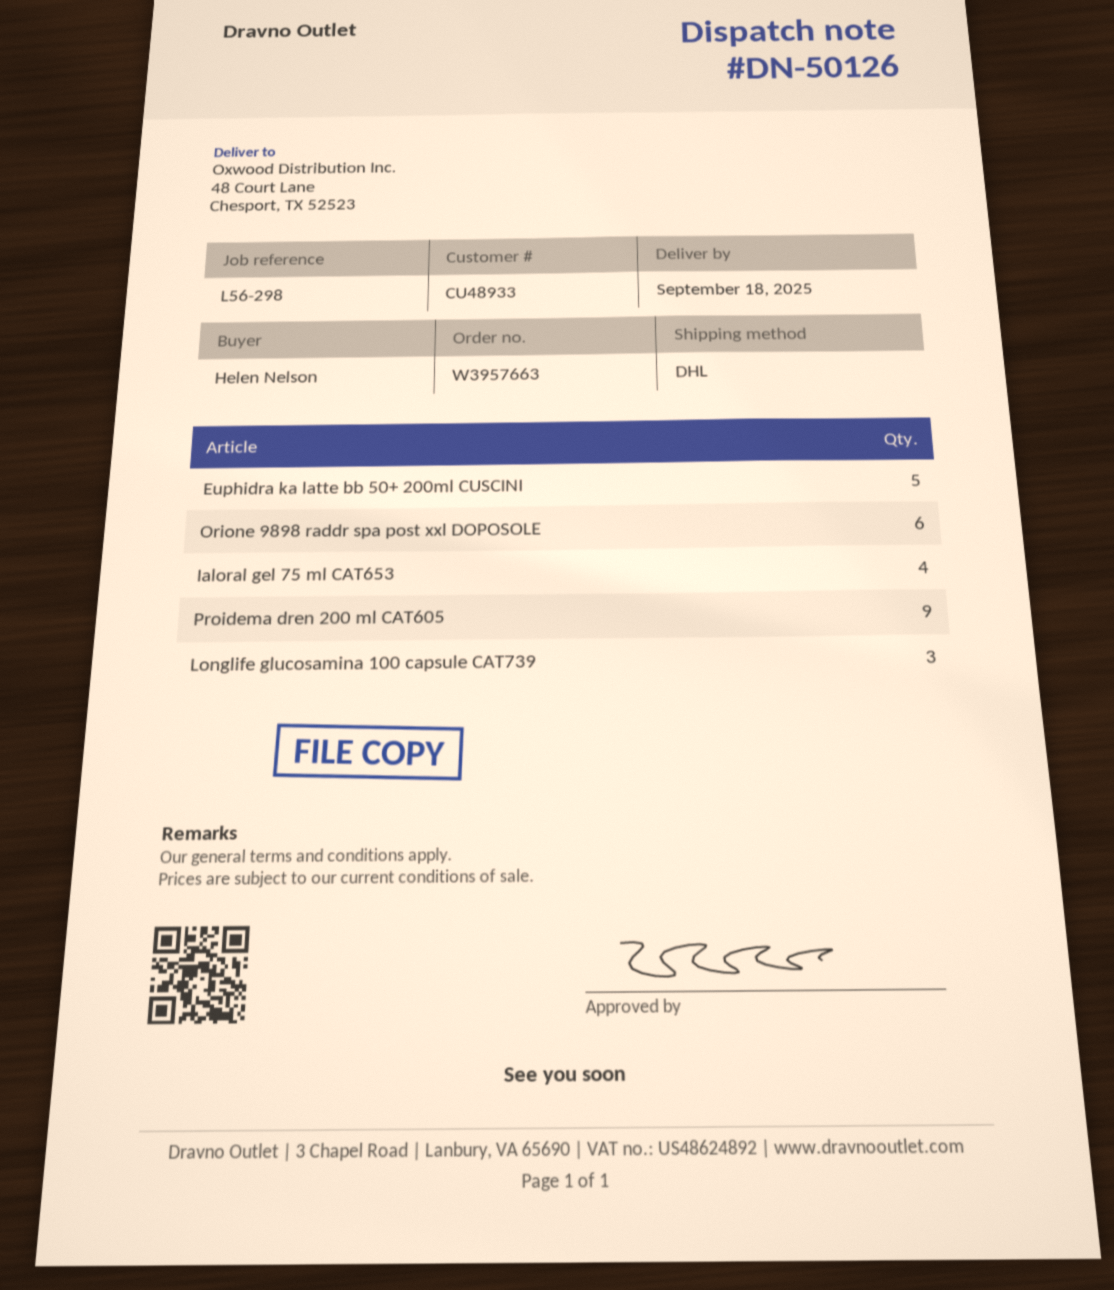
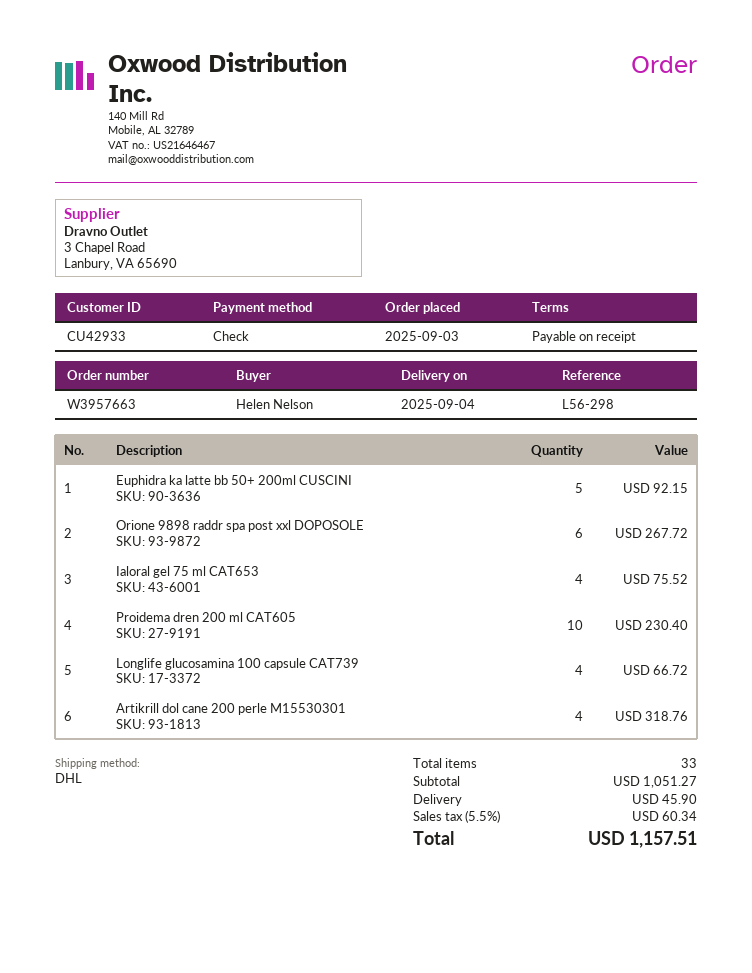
delivery date: 2025-09-18 -> 2025-09-04
customer number: CU48933 -> CU42933
Proidema dren 200 ml CAT605: 9 -> 10
Longlife glucosamina 100 capsule CAT739: 3 -> 4
Artikrill dol cane 200 perle M15530301: none -> 4

